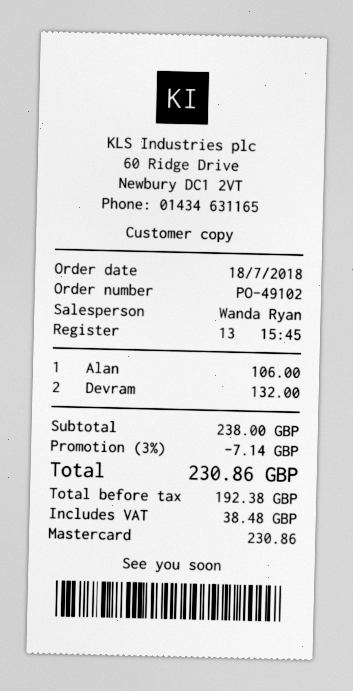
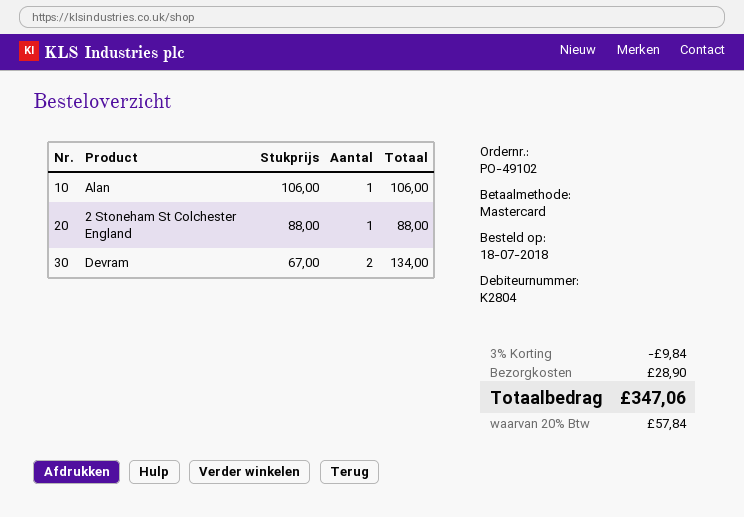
Devram: 2 for 132.00 -> 2 for 134.00
2 Stoneham St Colchester England: none -> 1 for 88.00
discount: 3% = 7.14 -> 3% = 9.84
shipping: none -> 28.90
tax: 38.48 -> 57.84
total: 230.86 -> 347.06

